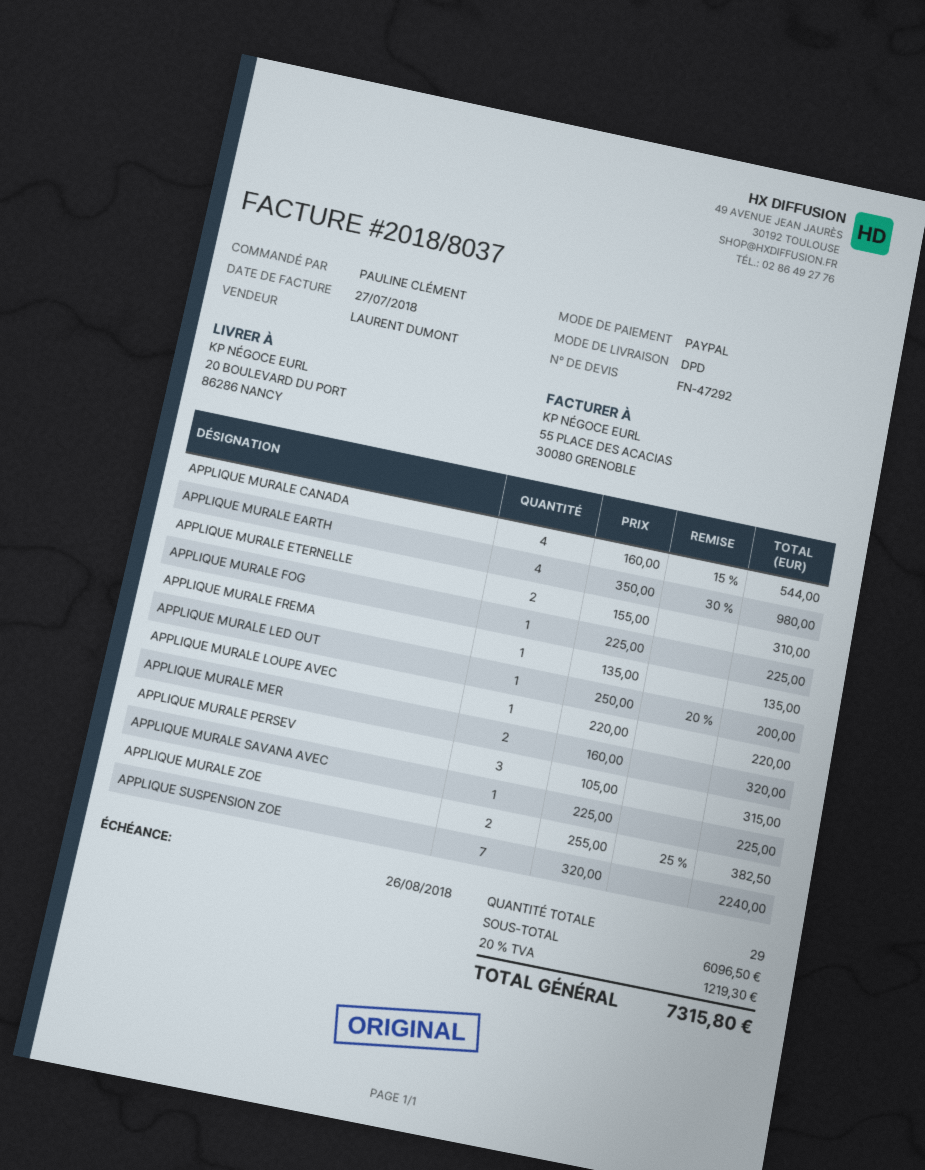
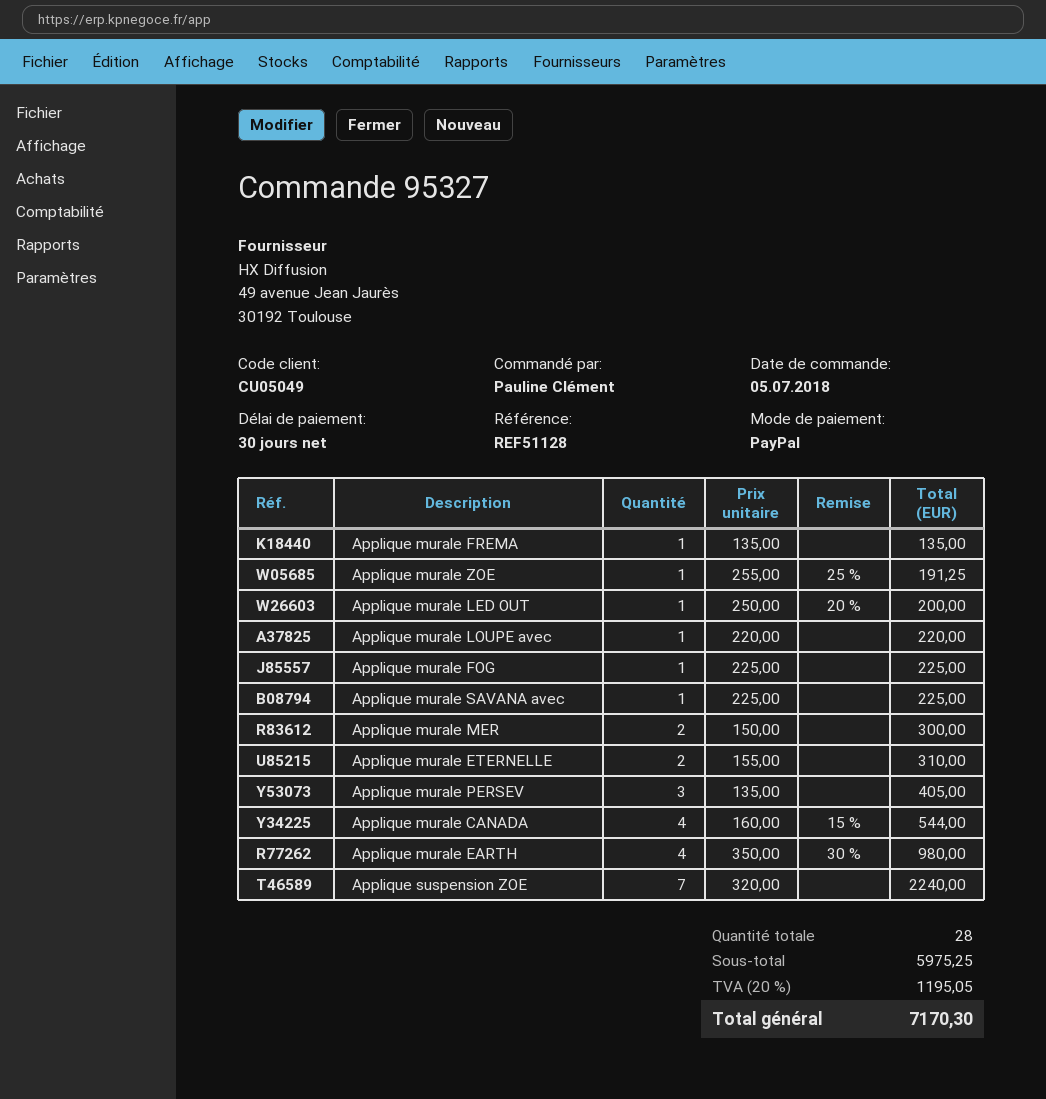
APPLIQUE MURALE MER: 2 x 160.00 = 320.00 -> 2 x 150.00 = 300.00
APPLIQUE MURALE PERSEV: 3 x 105.00 = 315.00 -> 3 x 135.00 = 405.00
APPLIQUE MURALE ZOE: 2 x 255.00 - 25% = 382.50 -> 1 x 255.00 - 25% = 191.25
total quantity: 29 -> 28
subtotal: 6096.50 -> 5975.25
tax: 20% = 1219.30 -> 20% = 1195.05
total: 7315.80 -> 7170.30

